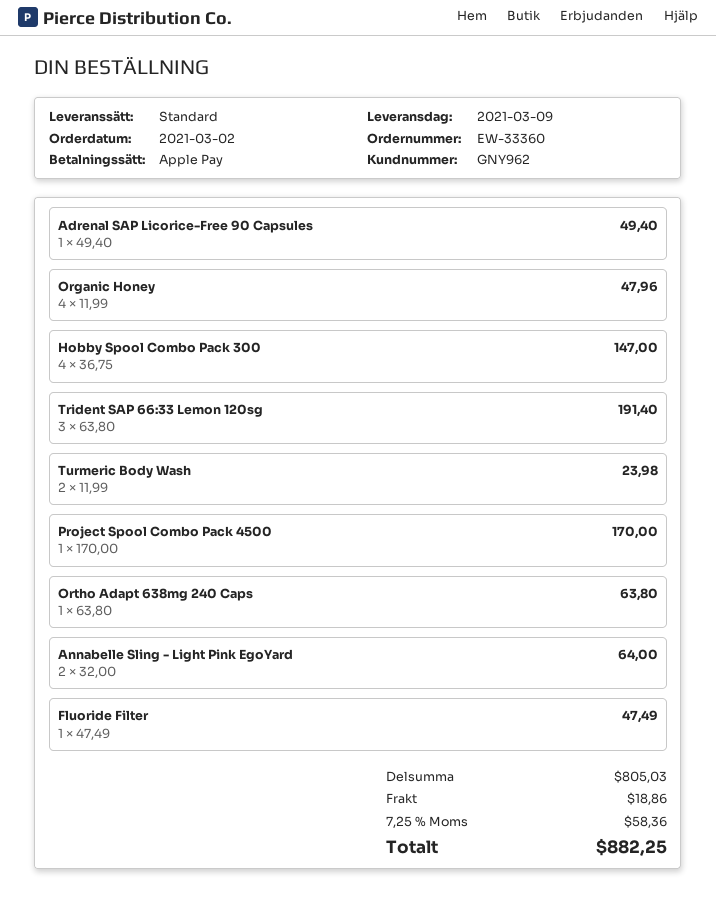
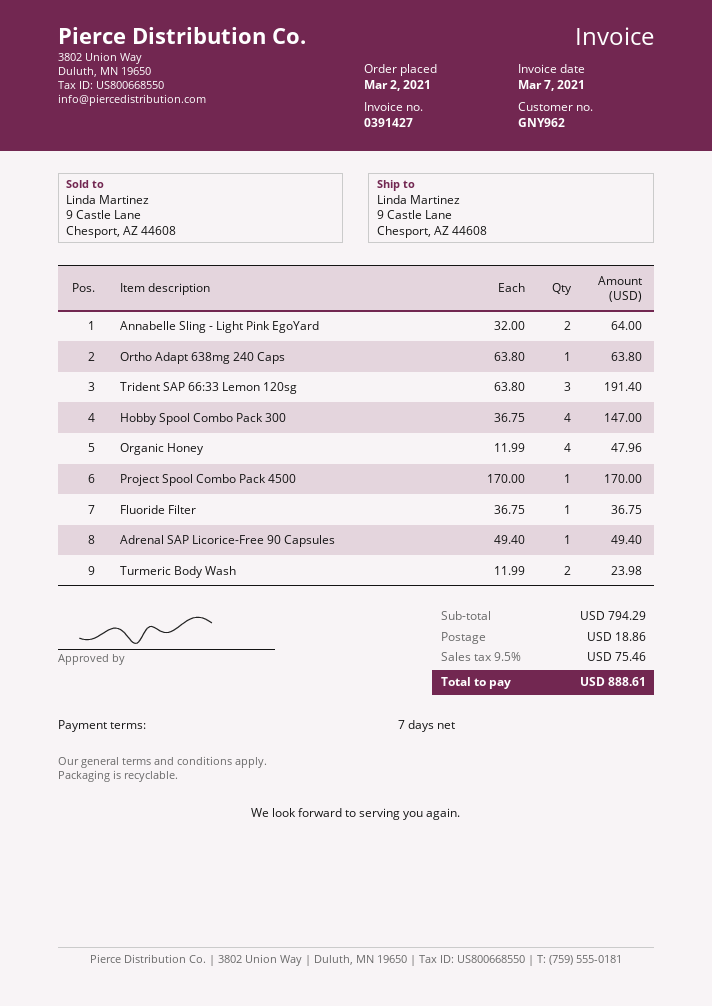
Fluoride Filter: 1 x 47.49 = 47.49 -> 1 x 36.75 = 36.75
subtotal: 805.03 -> 794.29
tax: 7.25% = 58.36 -> 9.5% = 75.46
total: 882.25 -> 888.61

